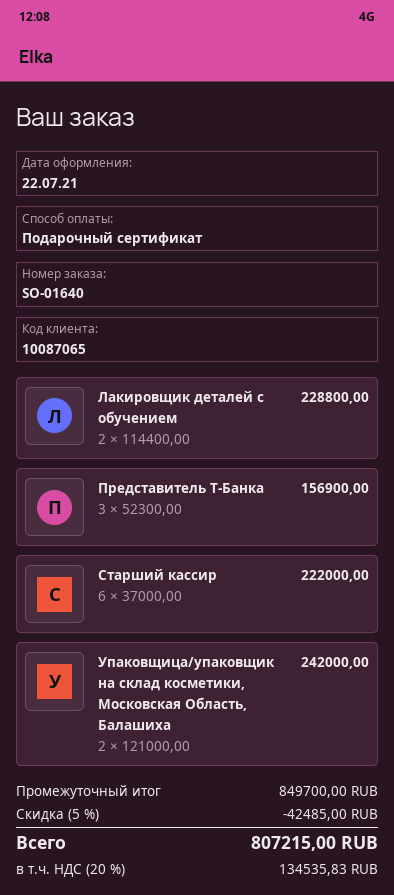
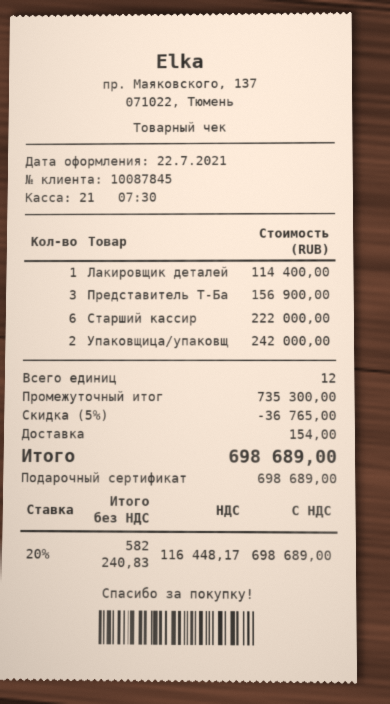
customer number: 10087065 -> 10087845
Лакировщик деталей с обучением: 2 for 228800.00 -> 1 for 114400.00
subtotal: 849700.00 -> 735300.00
discount: 5% = 42485.00 -> 5% = 36765.00
shipping: none -> 154.00
tax: 20% = 134535.83 -> 20% = 116448.17
total: 807215.00 -> 698689.00

